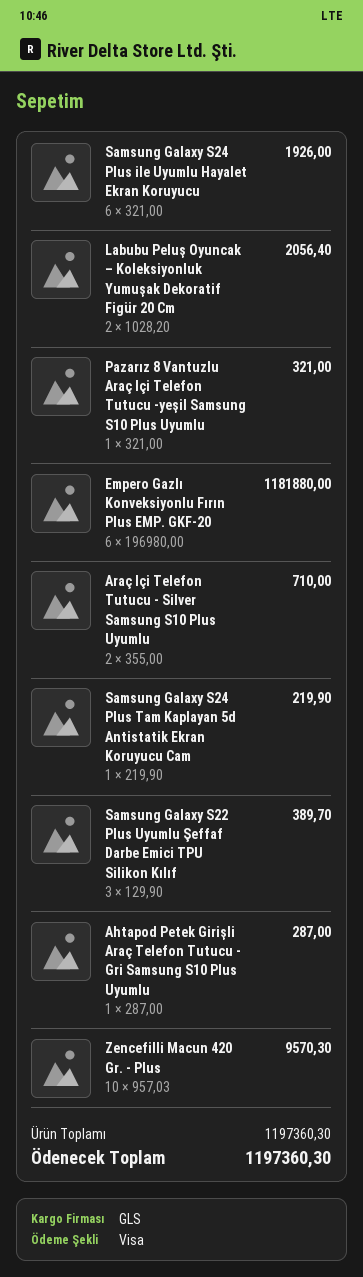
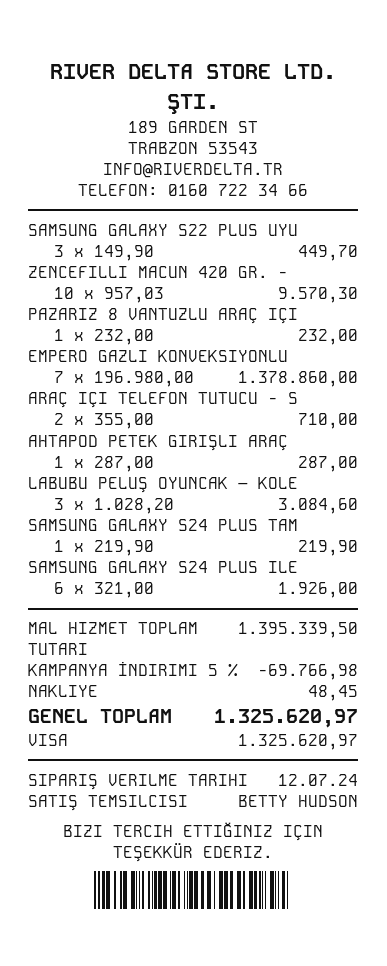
Labubu Peluş Oyuncak – Koleksiyonluk Yumuşak Dekoratif Figür 20 Cm: 2 x 1028.20 = 2056.40 -> 3 x 1028.20 = 3084.60
Pazarız 8 Vantuzlu Araç Içi Telefon Tutucu -yeşil Samsung S10 Plus Uyumlu: 1 x 321.00 = 321.00 -> 1 x 232.00 = 232.00
Empero Gazlı Konveksiyonlu Fırın Plus EMP. GKF-20: 6 x 196980.00 = 1181880.00 -> 7 x 196980.00 = 1378860.00
Samsung Galaxy S22 Plus Uyumlu Şeffaf Darbe Emici TPU Silikon Kılıf: 3 x 129.90 = 389.70 -> 3 x 149.90 = 449.70
subtotal: 1197360.30 -> 1395339.50
discount: none -> 5% = 69766.98
shipping: none -> 48.45
total: 1197360.30 -> 1325620.97

